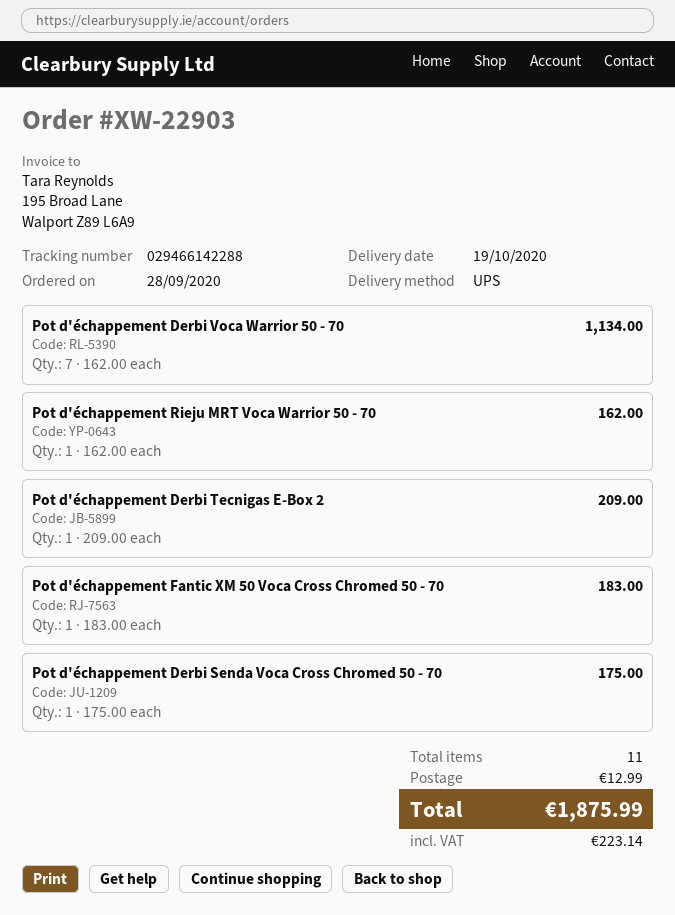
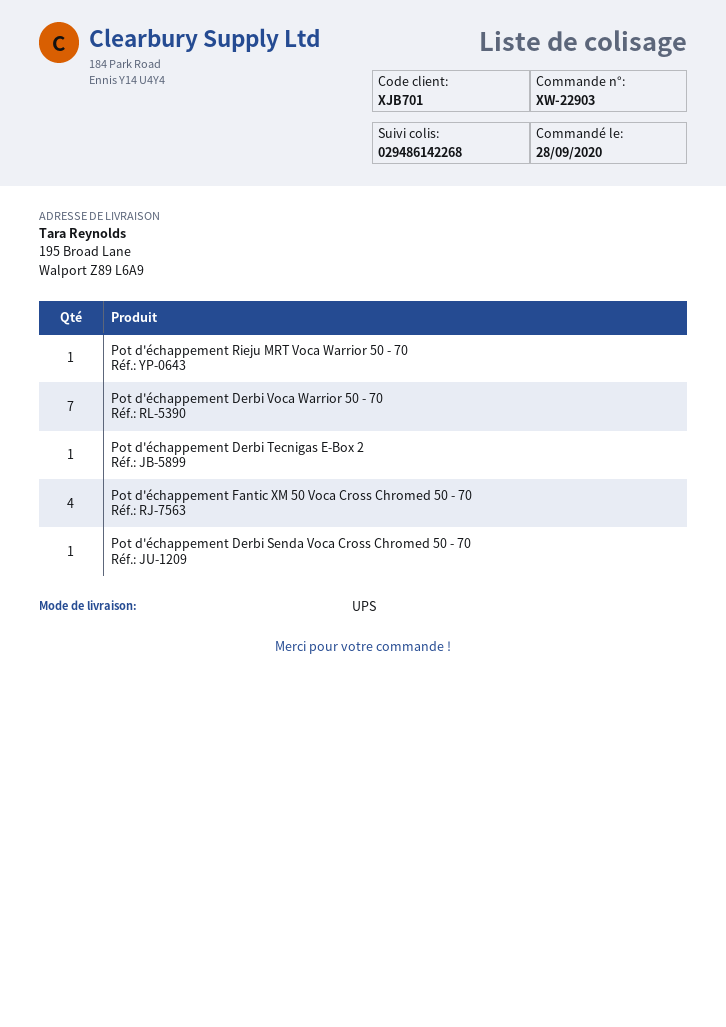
tracking number: 029466142288 -> 029486142268
Pot d'échappement Fantic XM 50 Voca Cross Chromed 50 - 70: 1 -> 4

